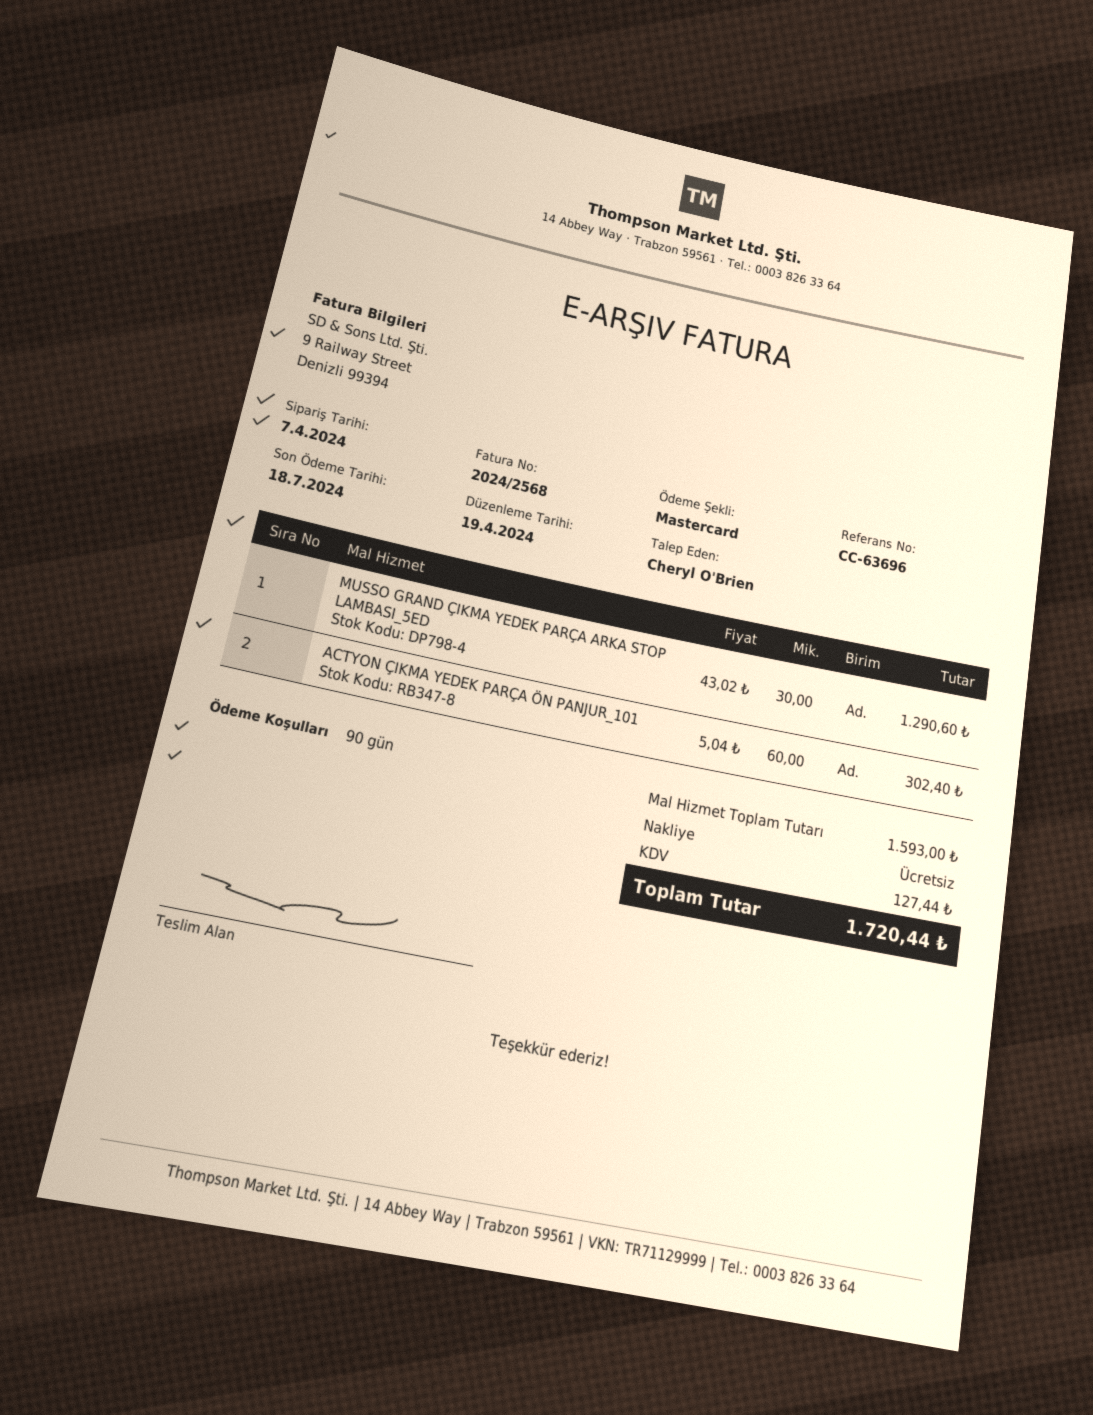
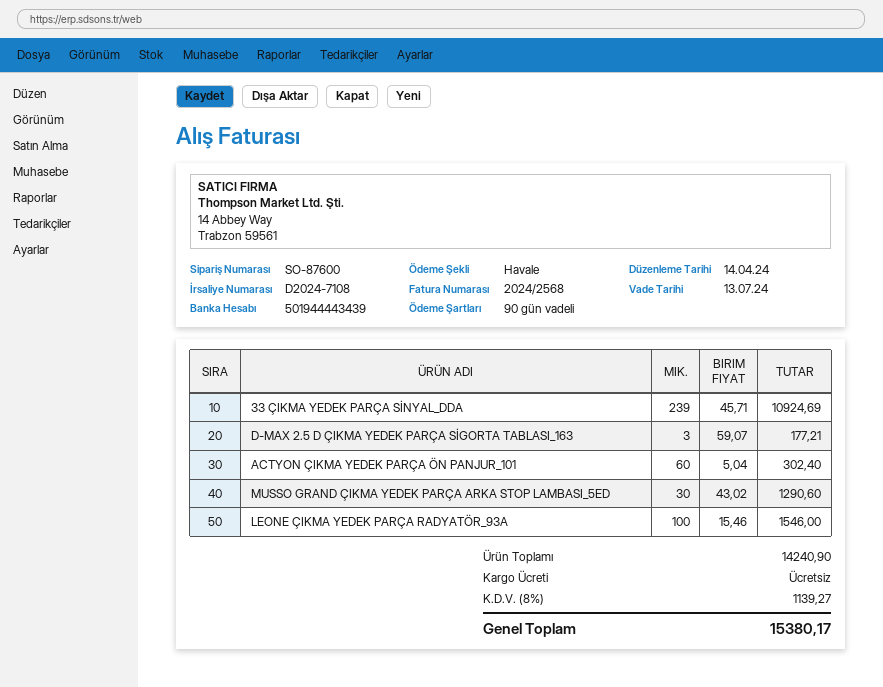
invoice date: 2024-04-19 -> 2024-04-14
due date: 2024-07-18 -> 2024-07-13
payment method: Mastercard -> bank transfer
33 ÇIKMA YEDEK PARÇA SİNYAL_DDA: none -> 239 x 45.71 = 10924.69
D-MAX 2.5 D ÇIKMA YEDEK PARÇA SİGORTA TABLASI_163: none -> 3 x 59.07 = 177.21
LEONE ÇIKMA YEDEK PARÇA RADYATÖR_93A: none -> 100 x 15.46 = 1546.00
subtotal: 1593.00 -> 14240.90
tax: 127.44 -> 1139.27
total: 1720.44 -> 15380.17

